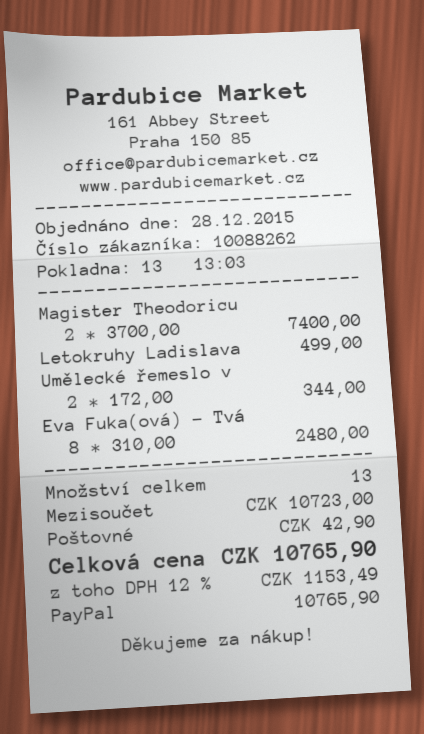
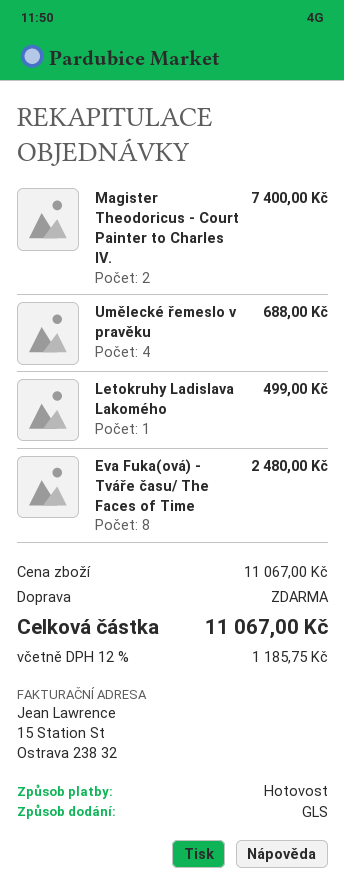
payment method: PayPal -> cash
Umělecké řemeslo v: 2 for 344.00 -> 4 for 688.00
subtotal: 10723.00 -> 11067.00
shipping: 42.90 -> 0.00
tax: 12% = 1153.49 -> 12% = 1185.75
total: 10765.90 -> 11067.00

